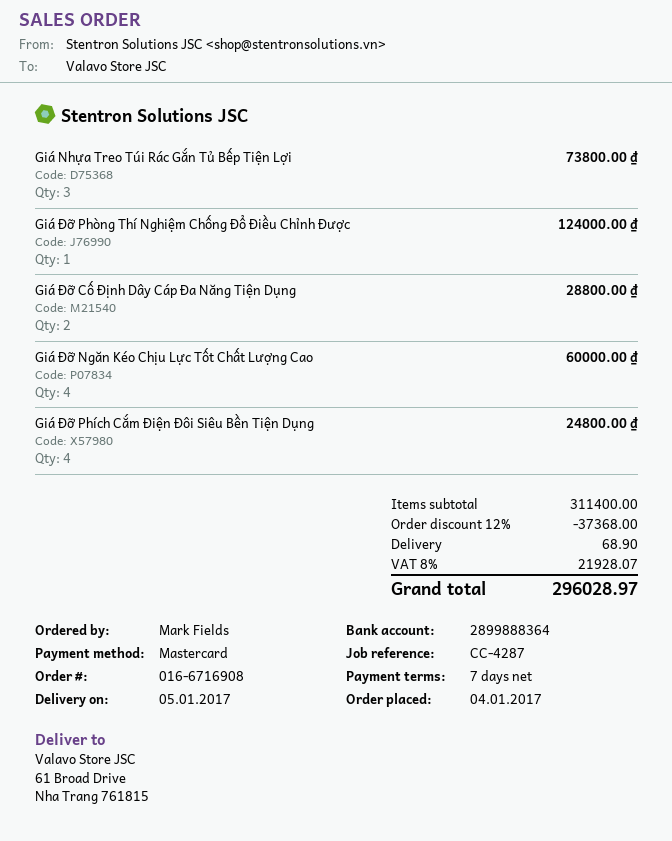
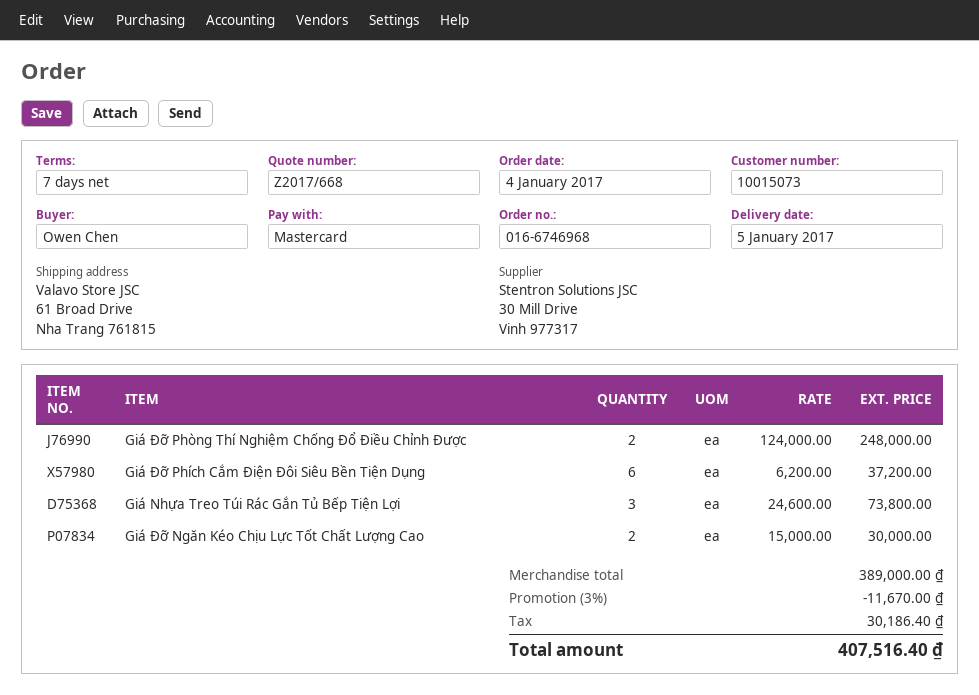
order number: 016-6716908 -> 016-6746968
ordered by: Mark Fields -> Owen Chen
Giá Đỡ Phòng Thí Nghiệm Chống Đổ Điều Chỉnh Được: 1 for 124000.00 -> 2 for 248000.00
Giá Đỡ Cố Định Dây Cáp Đa Năng Tiện Dụng: 2 for 28800.00 -> none
Giá Đỡ Ngăn Kéo Chịu Lực Tốt Chất Lượng Cao: 4 for 60000.00 -> 2 for 30000.00
Giá Đỡ Phích Cắm Điện Đôi Siêu Bền Tiện Dụng: 4 for 24800.00 -> 6 for 37200.00
subtotal: 311400.00 -> 389000.00
discount: 12% = 37368.00 -> 3% = 11670.00
shipping: 68.90 -> none
tax: 21928.07 -> 30186.40
total: 296028.97 -> 407516.40

